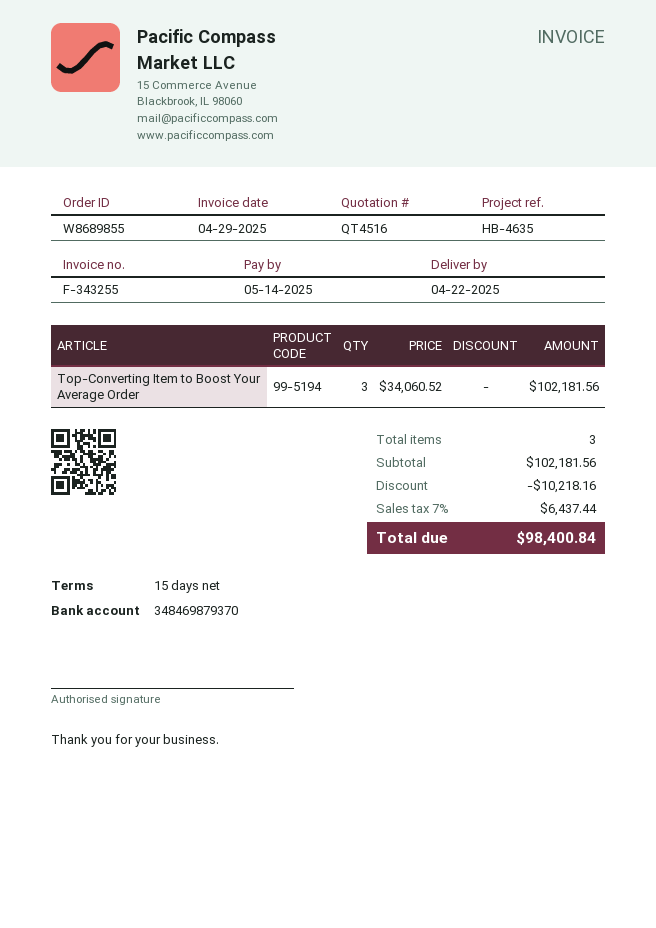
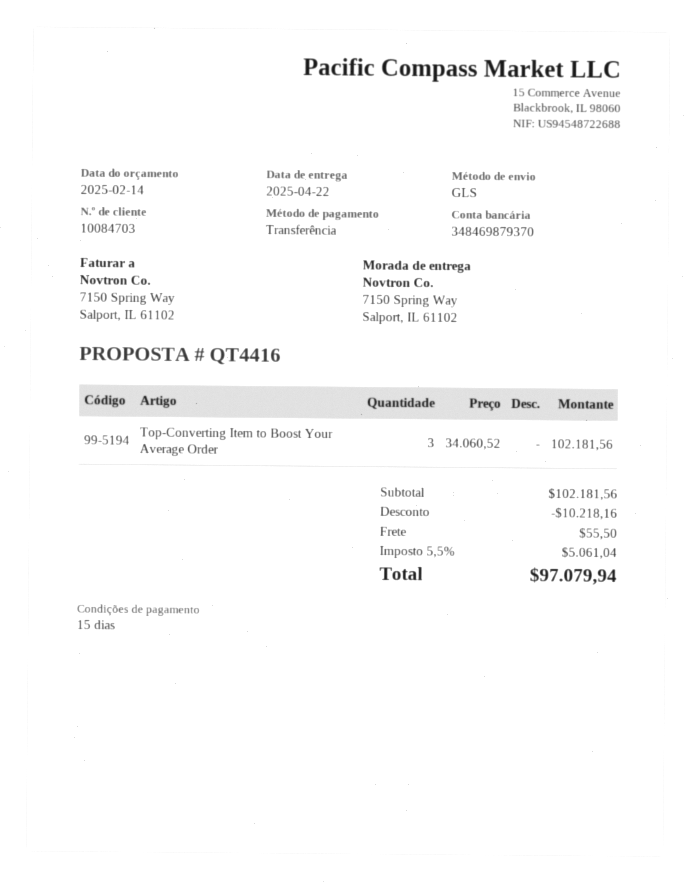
quote number: QT4516 -> QT4416
shipping: none -> 55.50
tax: 7% = 6437.44 -> 5.5% = 5061.04
total: 98400.84 -> 97079.94

